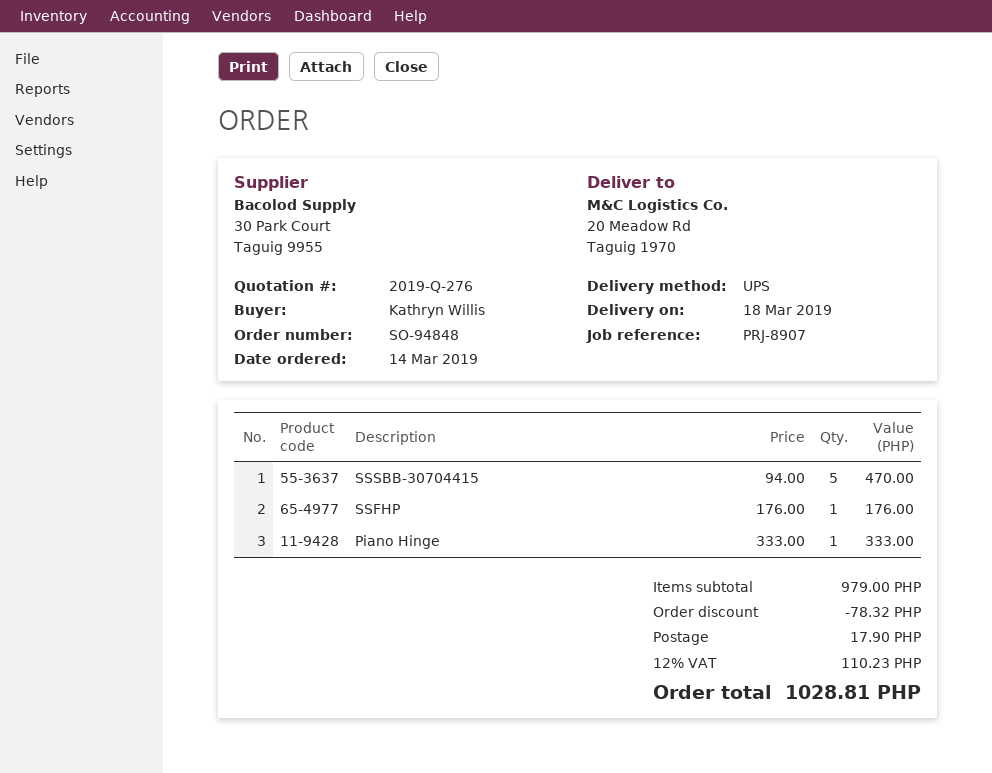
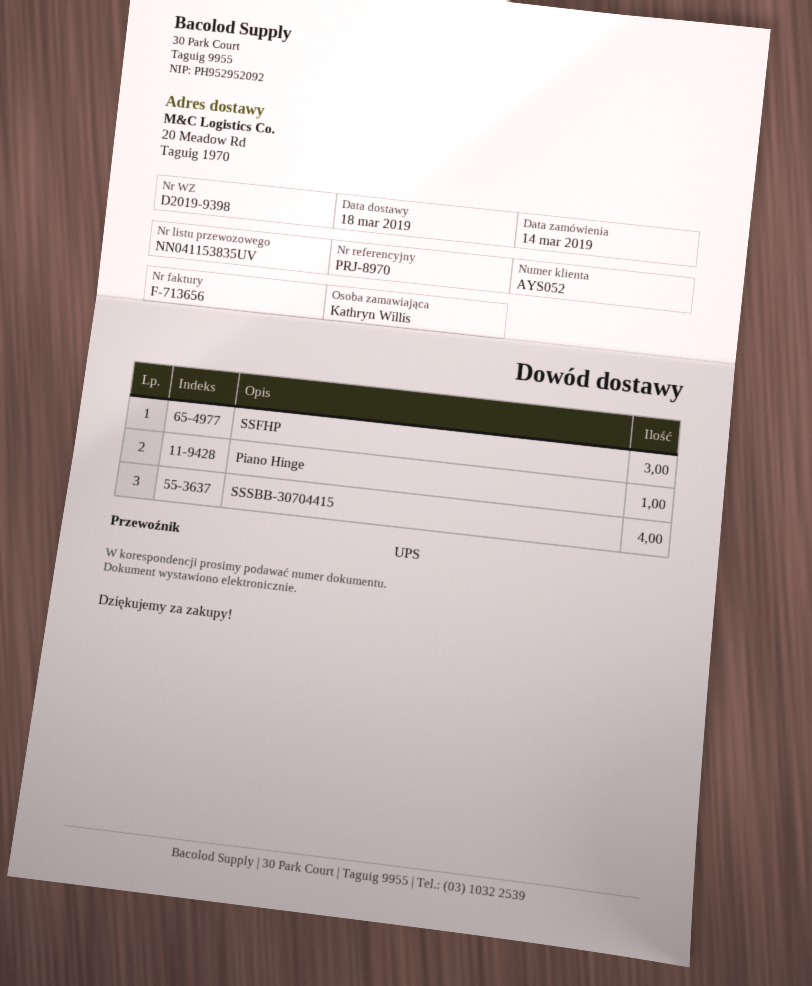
reference: PRJ-8907 -> PRJ-8970
SSSBB-30704415: 5 -> 4
SSFHP: 1 -> 3

